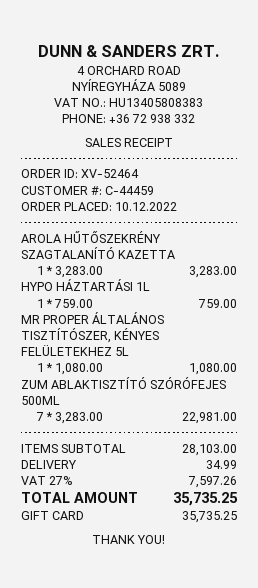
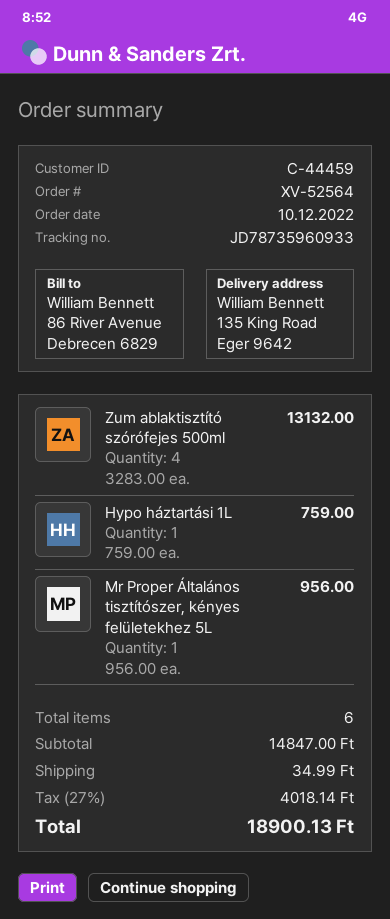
order number: XV-52464 -> XV-52564
AROLA HŰTŐSZEKRÉNY SZAGTALANÍTÓ KAZETTA: 1 x 3283.00 = 3283.00 -> none
MR PROPER ÁLTALÁNOS TISZTÍTÓSZER, KÉNYES FELÜLETEKHEZ 5L: 1 x 1080.00 = 1080.00 -> 1 x 956.00 = 956.00
ZUM ABLAKTISZTÍTÓ SZÓRÓFEJES 500ML: 7 x 3283.00 = 22981.00 -> 4 x 3283.00 = 13132.00
subtotal: 28103.00 -> 14847.00
tax: 27% = 7597.26 -> 27% = 4018.14
total: 35735.25 -> 18900.13

